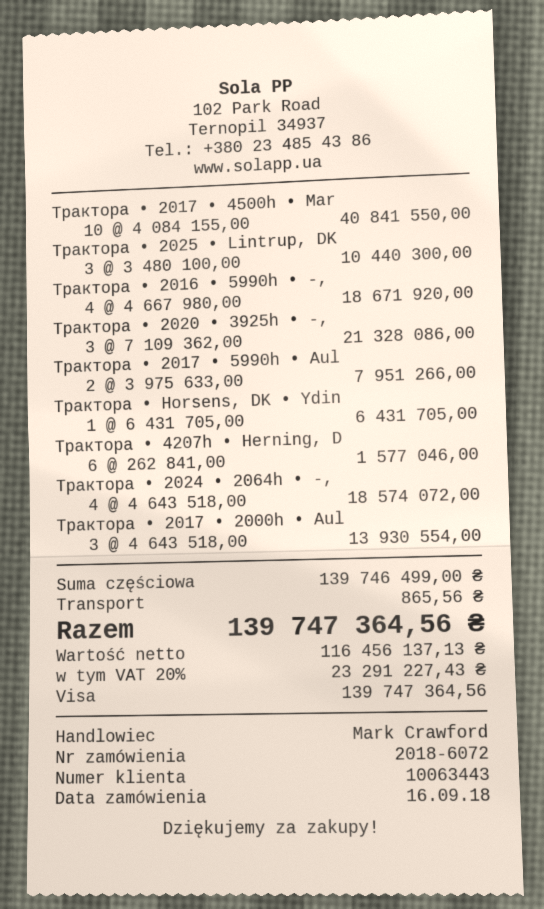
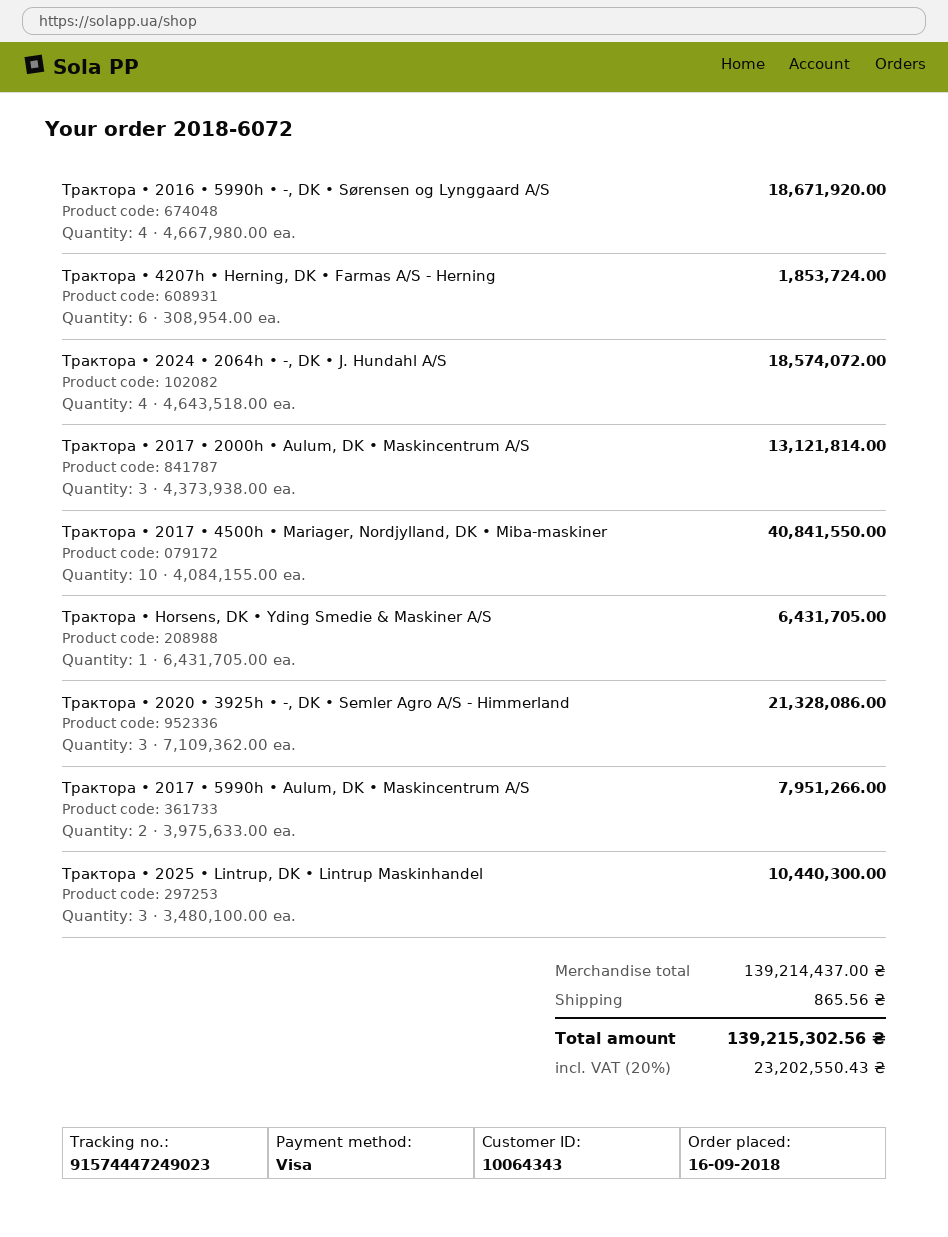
customer number: 10063443 -> 10064343
Трактора • 4207h • Herning, D: 6 x 262841.00 = 1577046.00 -> 6 x 308954.00 = 1853724.00
Трактора • 2017 • 2000h • Aul: 3 x 4643518.00 = 13930554.00 -> 3 x 4373938.00 = 13121814.00
subtotal: 139746499.00 -> 139214437.00
tax: 20% = 23291227.43 -> 20% = 23202550.43
total: 139747364.56 -> 139215302.56

